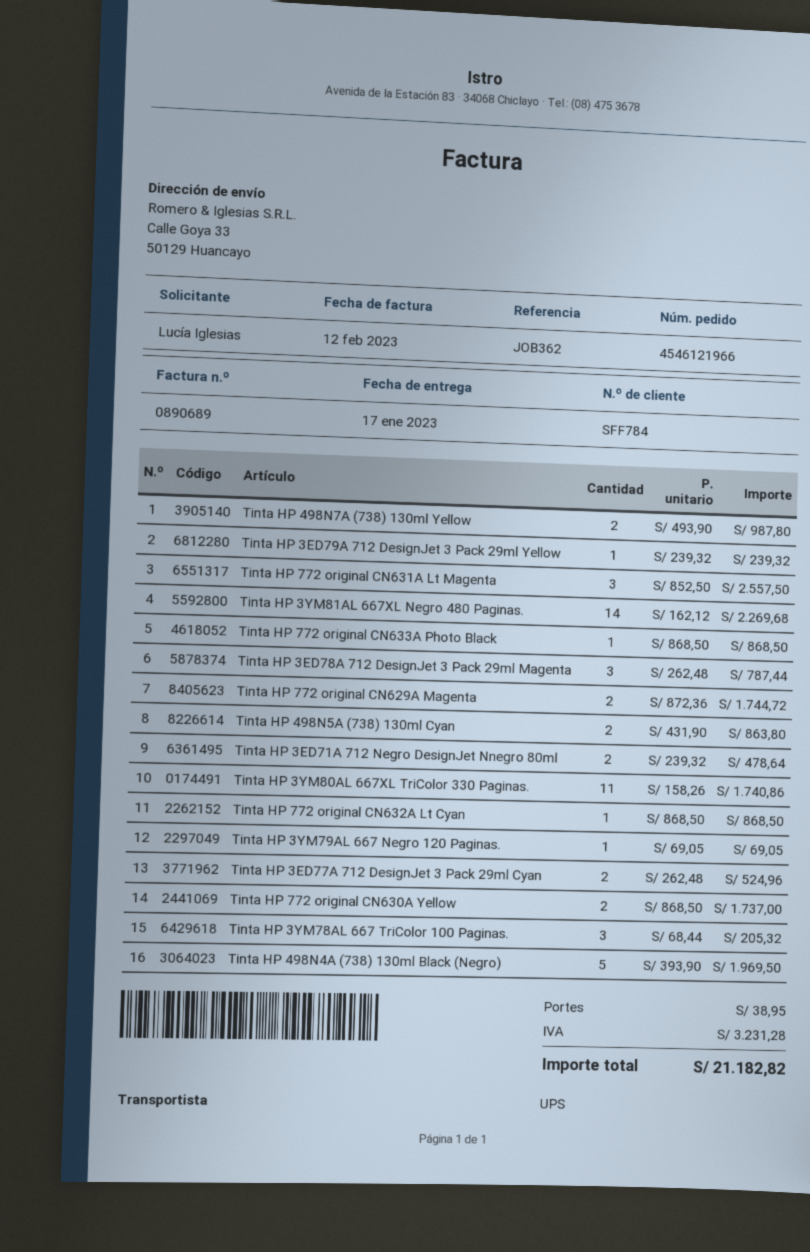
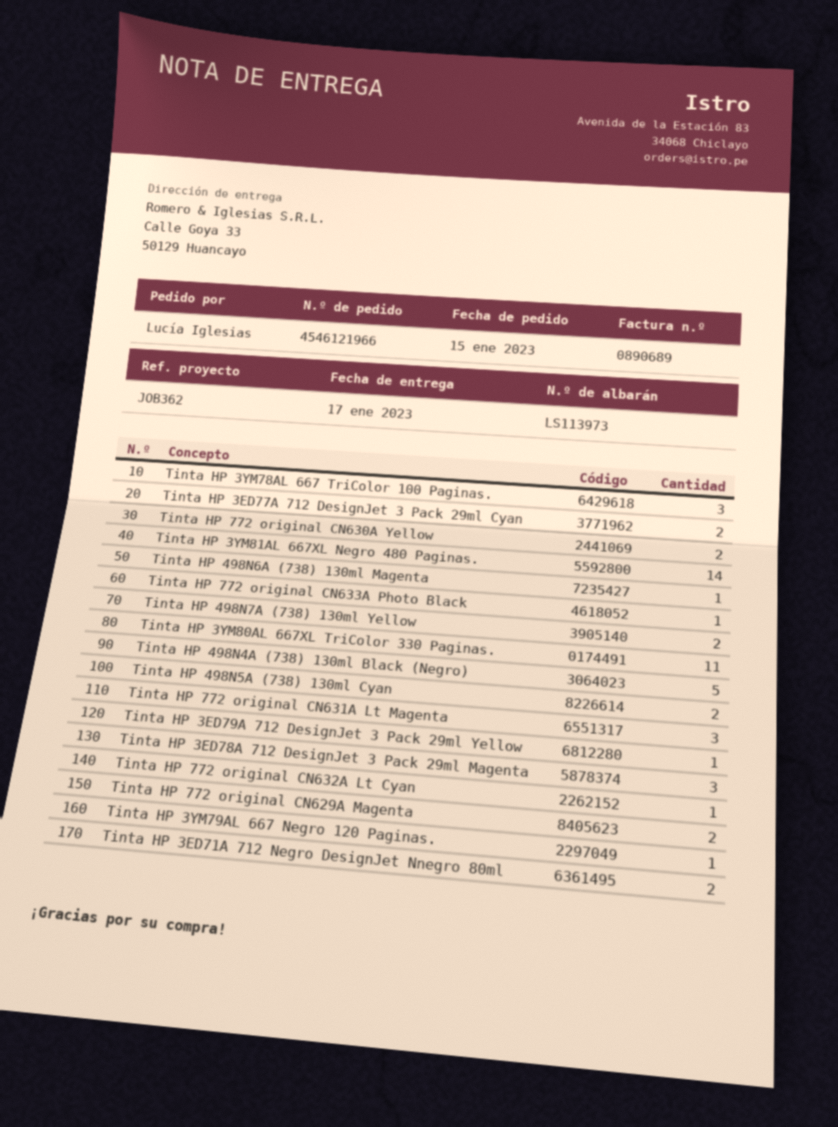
Tinta HP 498N6A (738) 130ml Magenta: none -> 1

